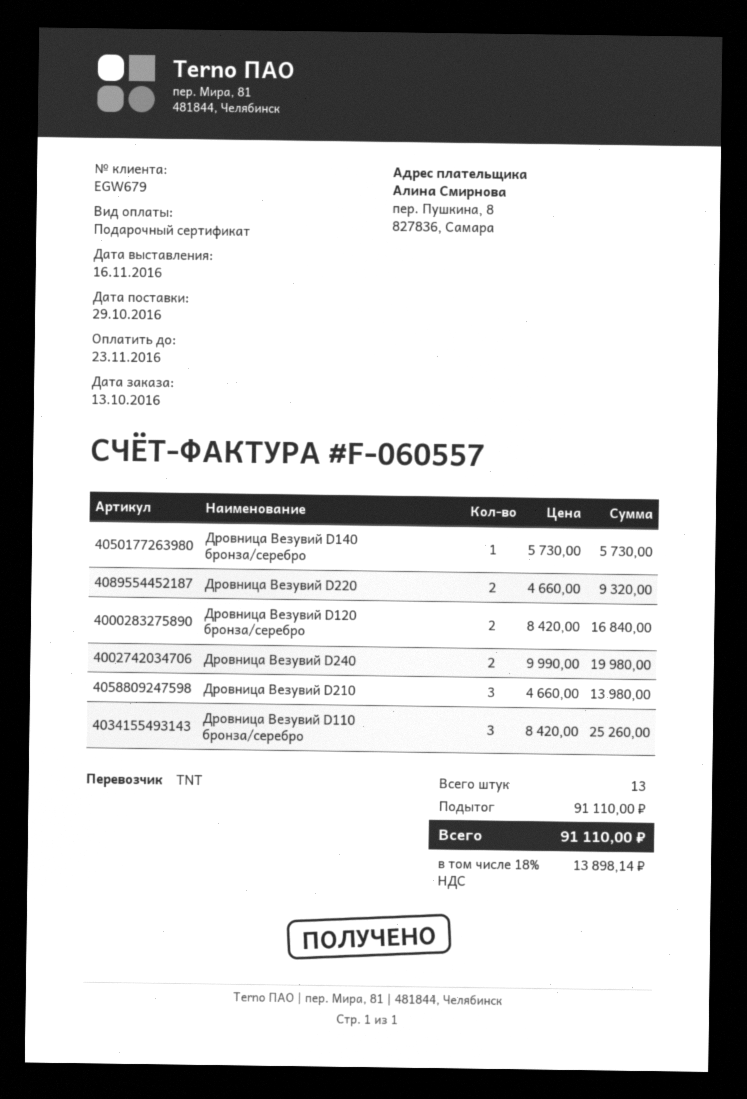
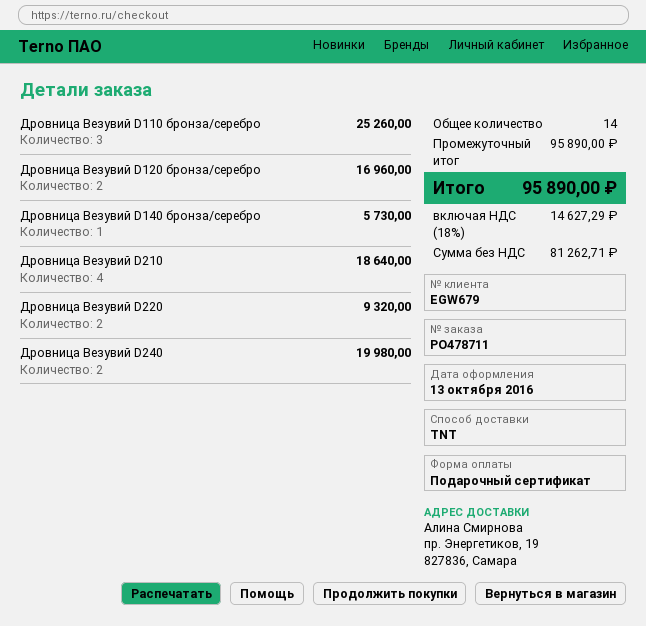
Дровница Везувий D120 бронза/серебро: 2 for 16840.00 -> 2 for 16960.00
Дровница Везувий D210: 3 for 13980.00 -> 4 for 18640.00
total quantity: 13 -> 14
subtotal: 91110.00 -> 95890.00
tax: 18% = 13898.14 -> 18% = 14627.29
total: 91110.00 -> 95890.00

